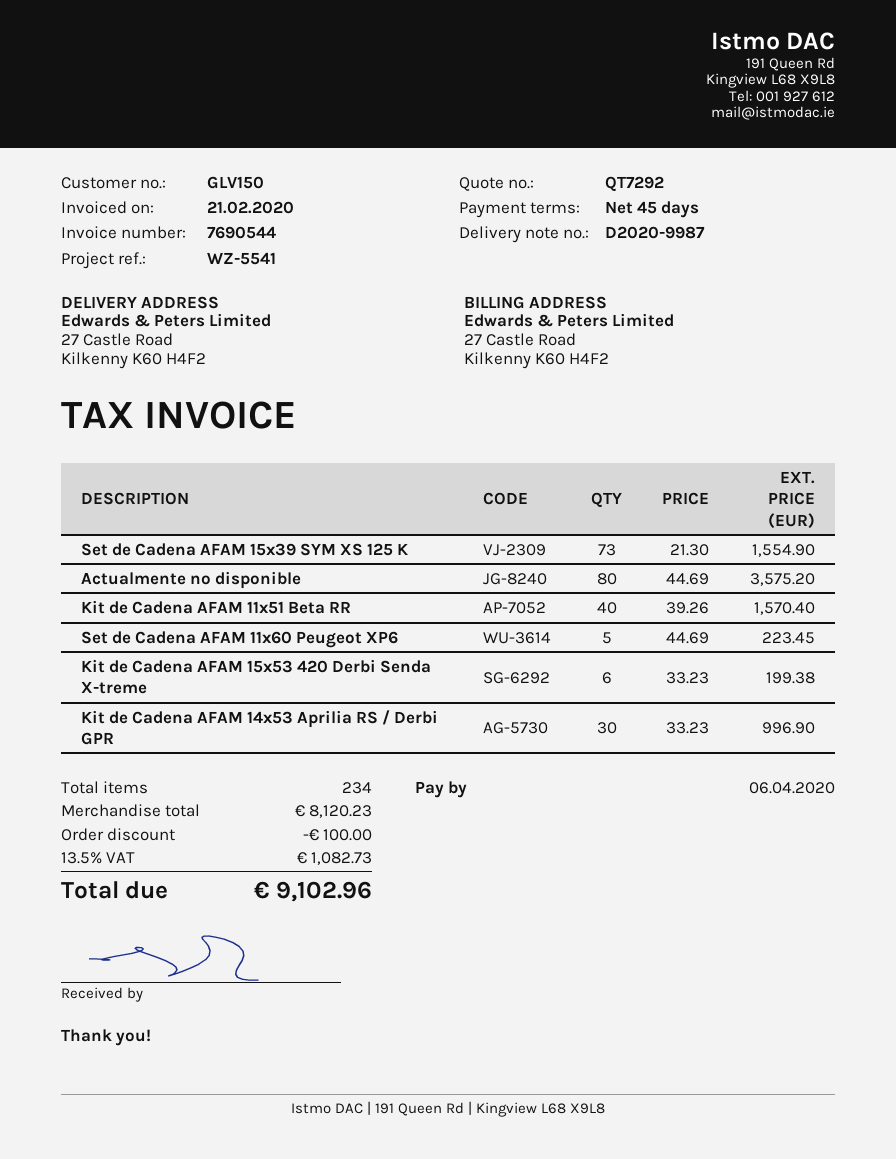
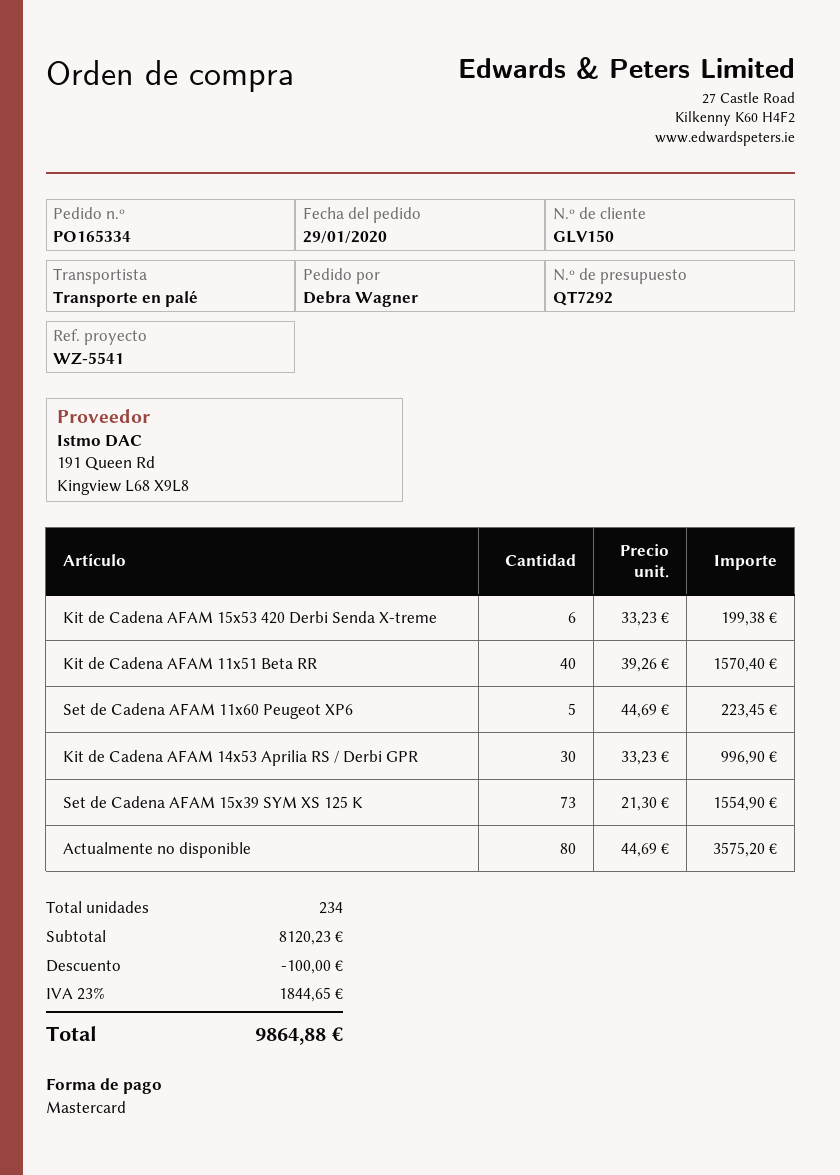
tax: 13.5% = 1082.73 -> 23% = 1844.65
total: 9102.96 -> 9864.88

